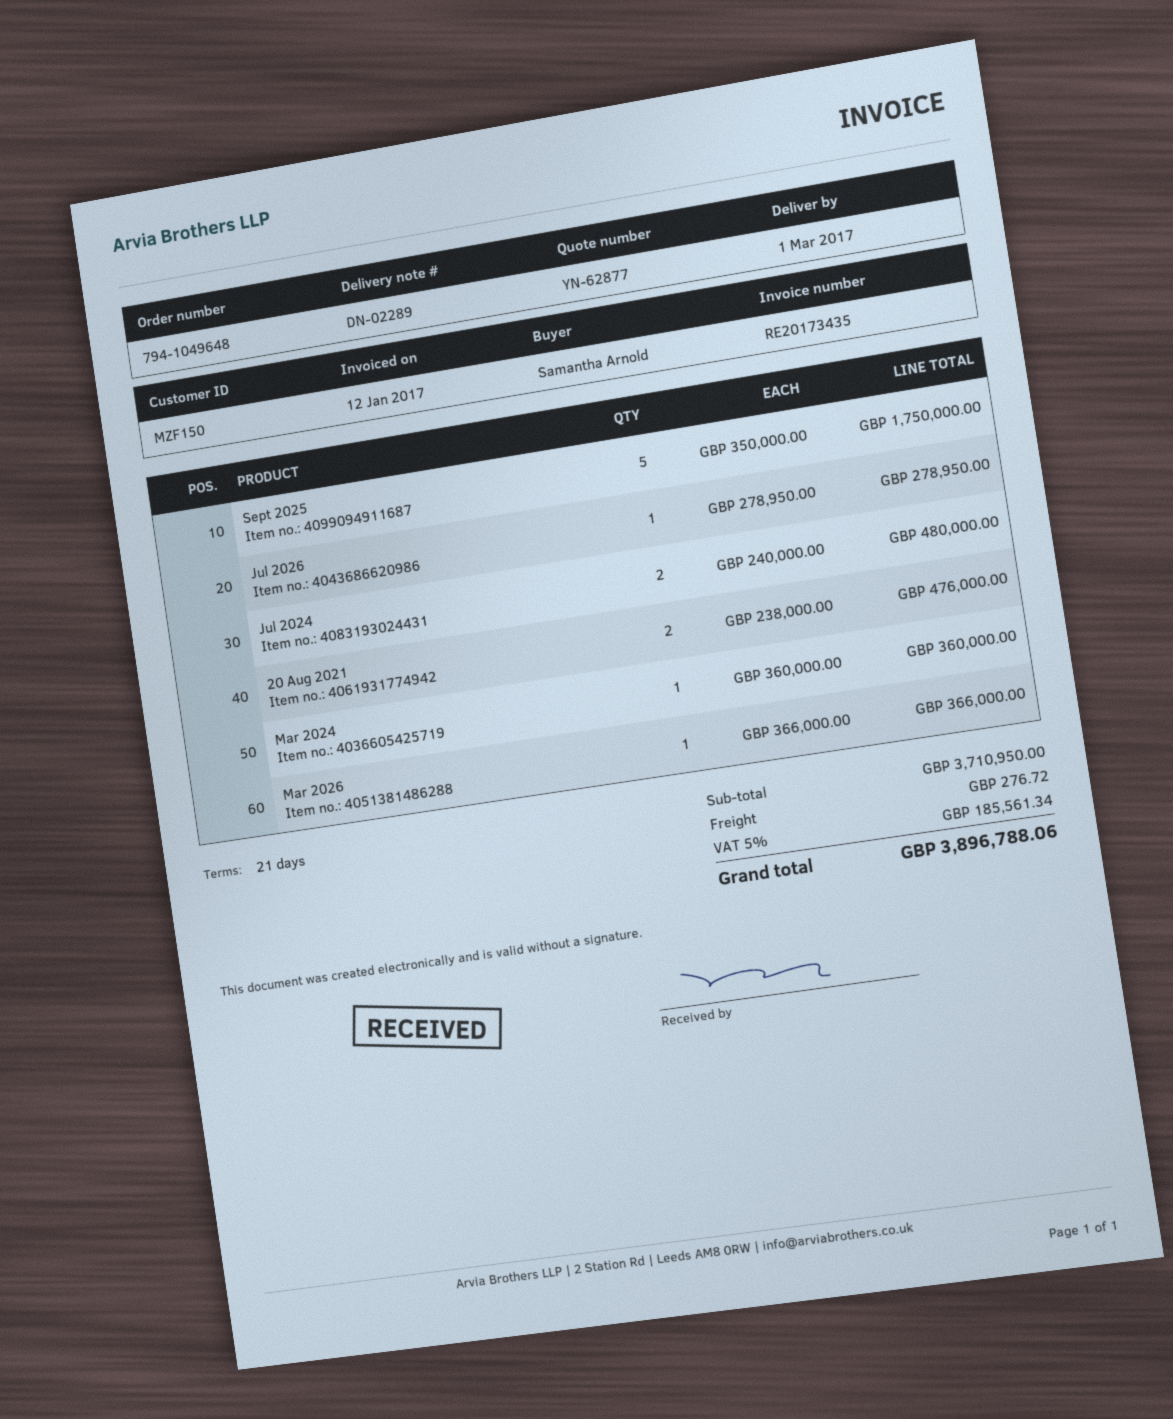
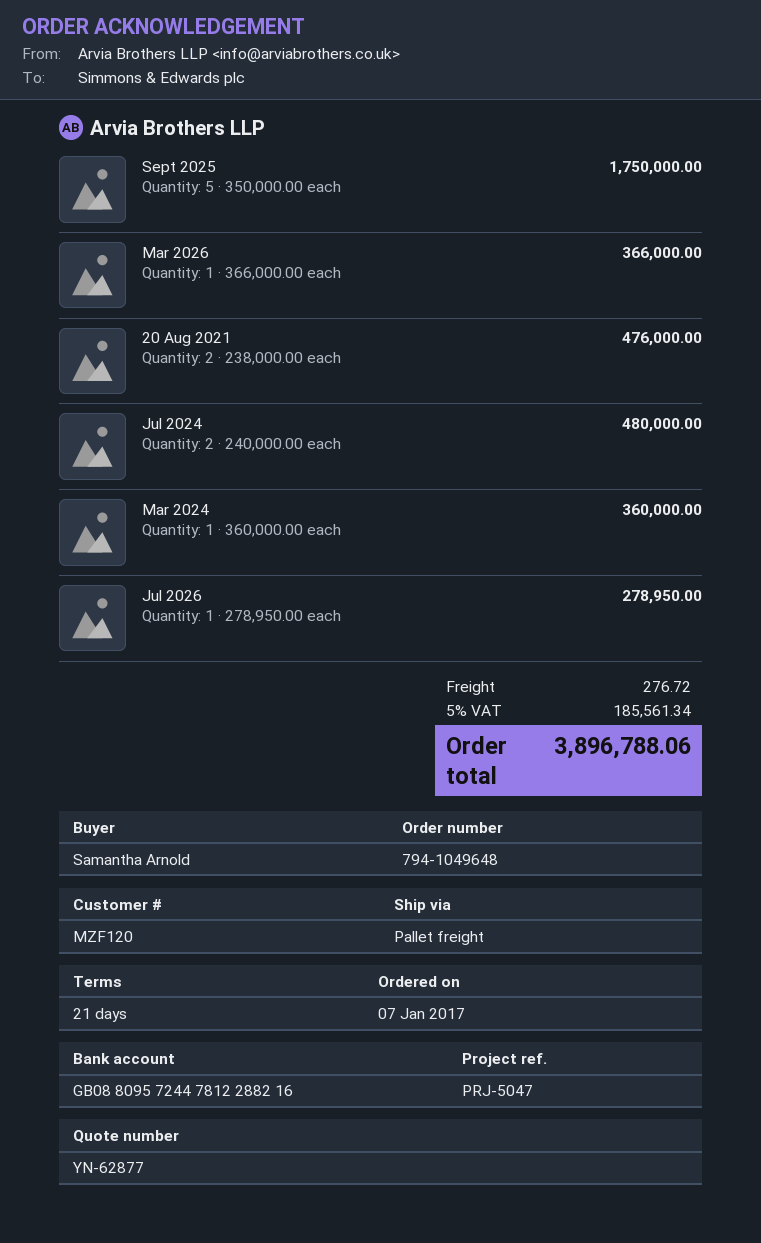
customer number: MZF150 -> MZF120

